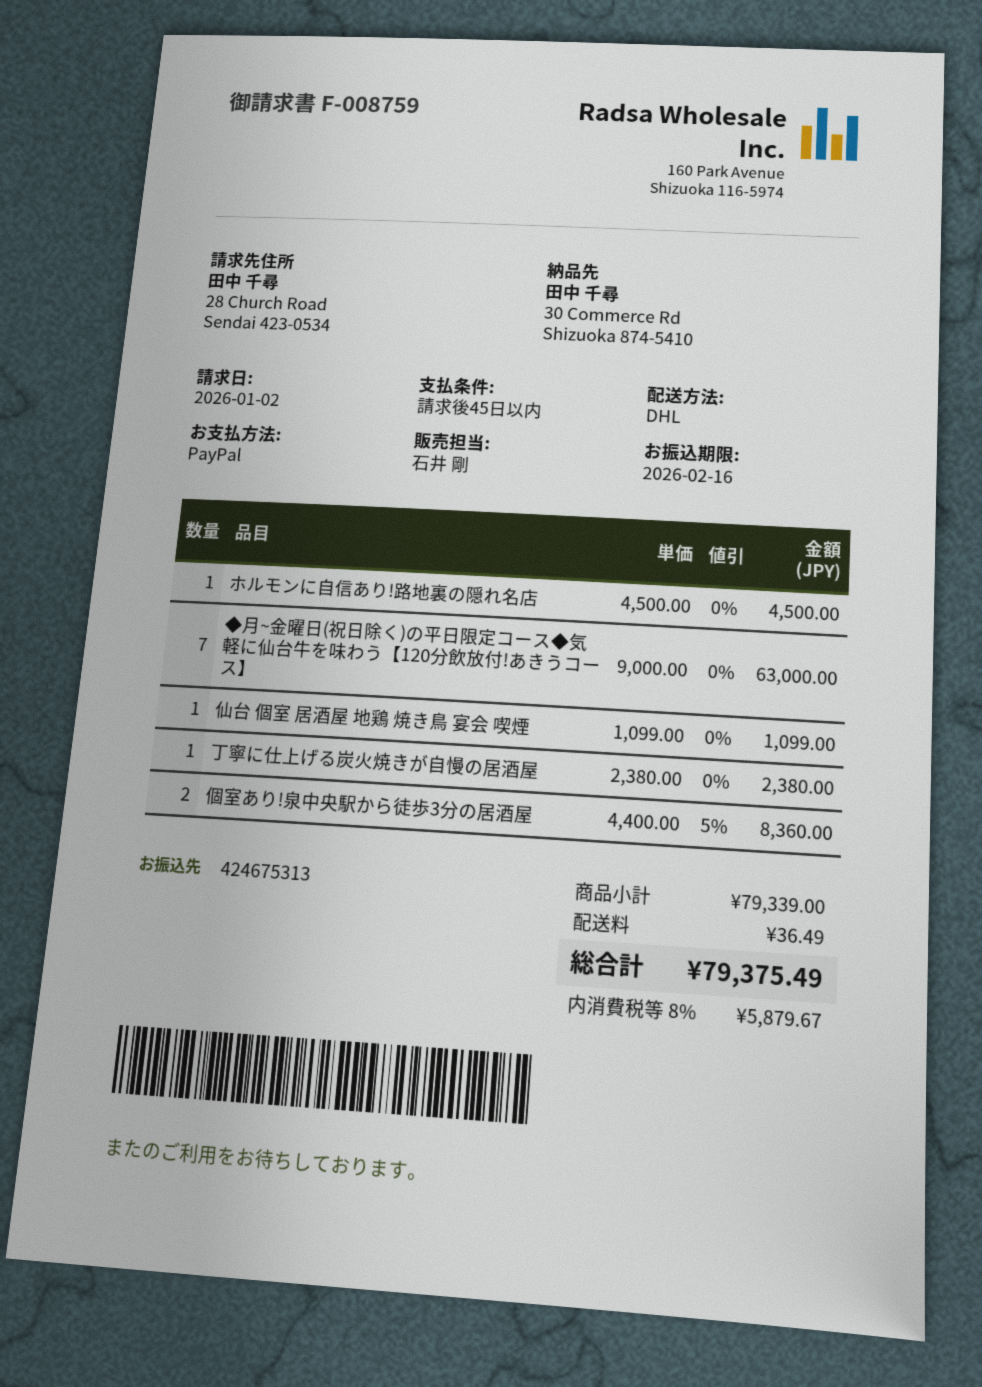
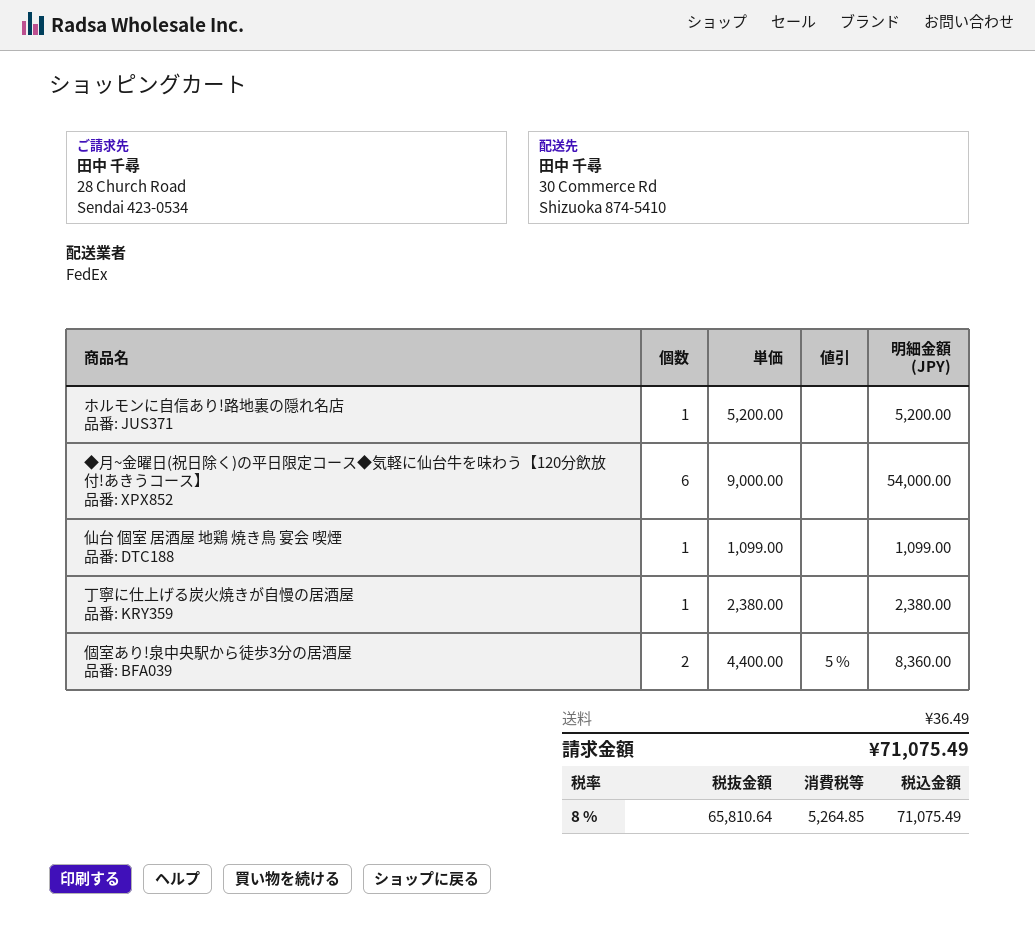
shipping method: DHL -> FedEx
ホルモンに自信あり!路地裏の隠れ名店: 1 x 4500.00 = 4500.00 -> 1 x 5200.00 = 5200.00
◆月~金曜日(祝日除く)の平日限定コース◆気軽に仙台牛を味わう【120分飲放付!あきうコース】: 7 x 9000.00 = 63000.00 -> 6 x 9000.00 = 54000.00
tax: 8% = 5879.67 -> 8% = 5264.85
total: 79375.49 -> 71075.49

